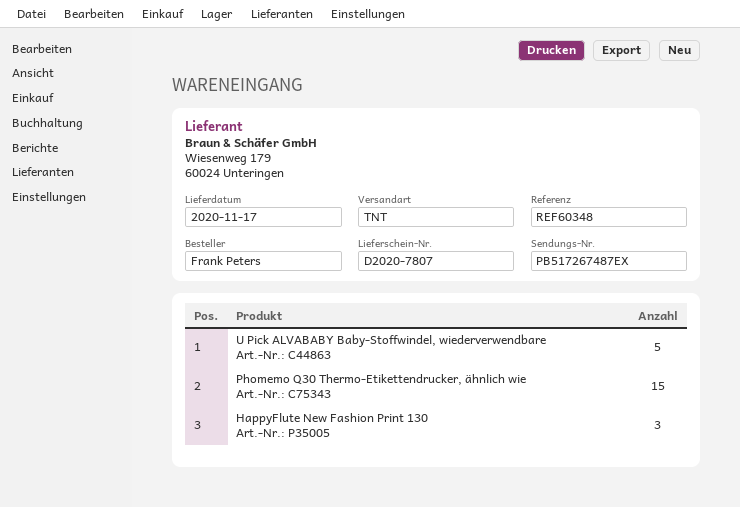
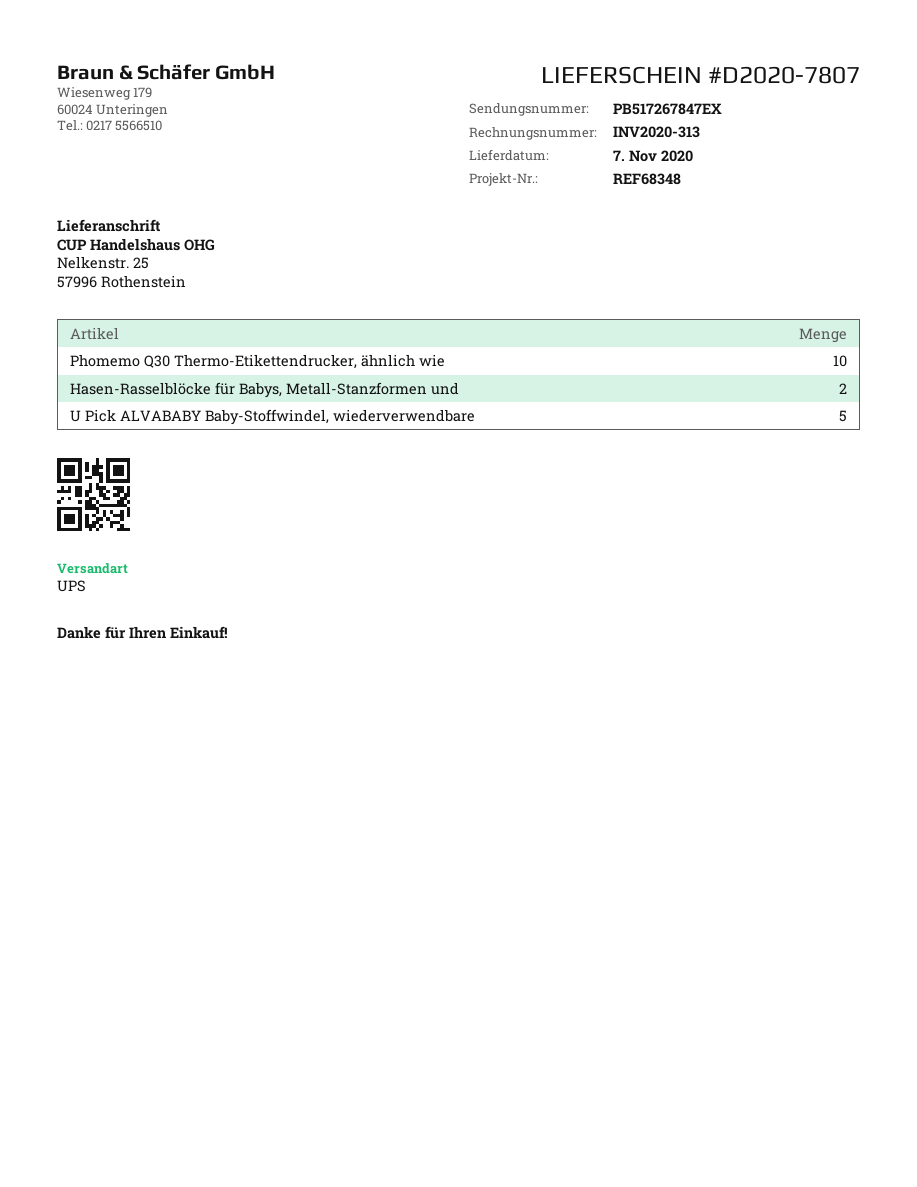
delivery date: 2020-11-17 -> 2020-11-07
reference: REF60348 -> REF68348
shipping method: TNT -> UPS
tracking number: PB517267487EX -> PB517267847EX
Phomemo Q30 Thermo-Etikettendrucker, ähnlich wie: 15 -> 10
HappyFlute New Fashion Print 130: 3 -> none
Hasen-Rasselblöcke für Babys, Metall-Stanzformen und: none -> 2

